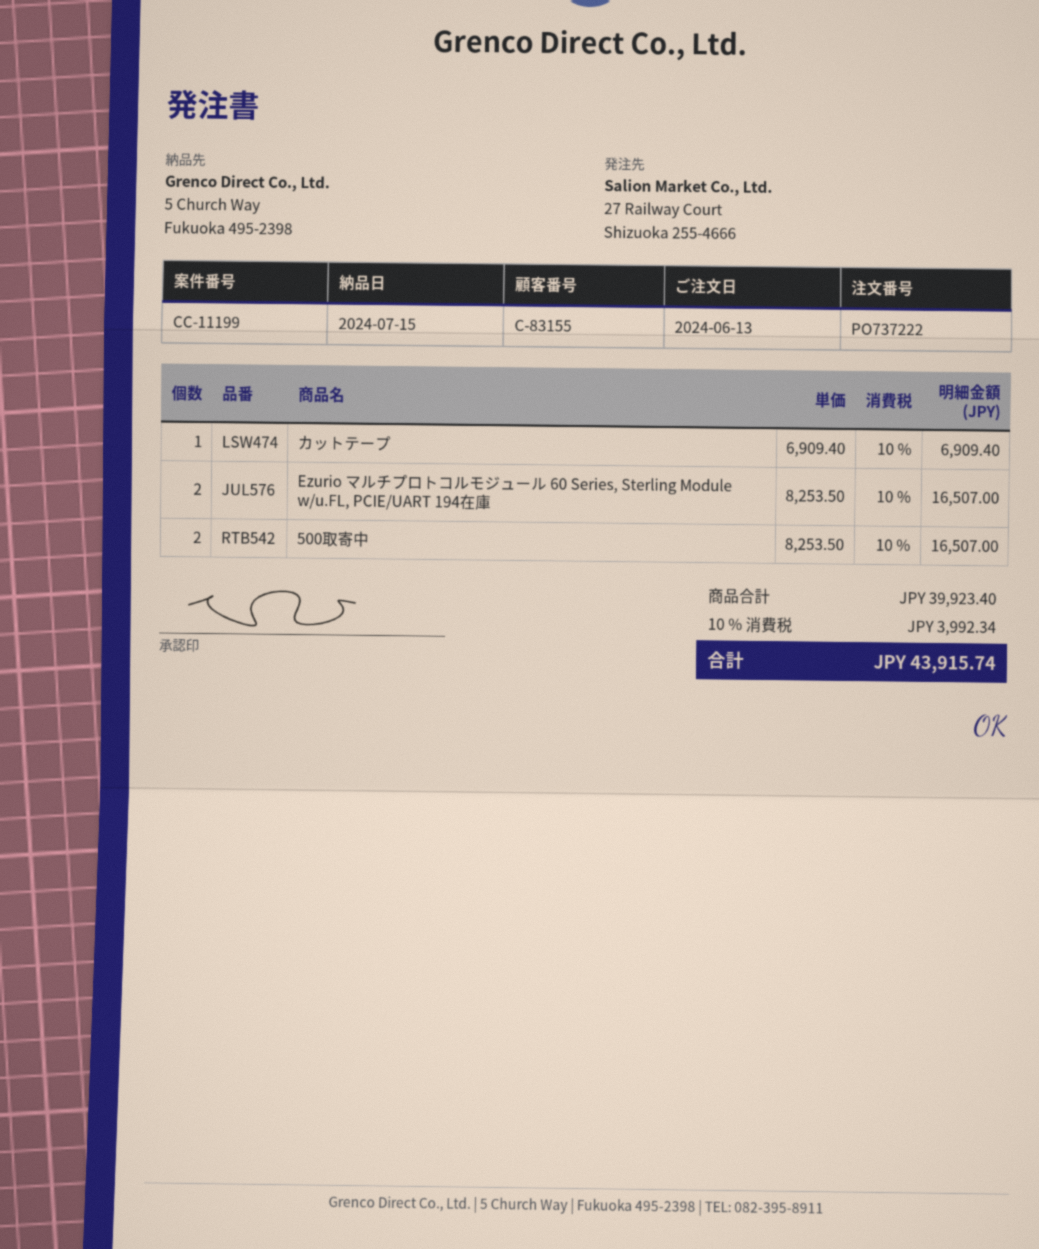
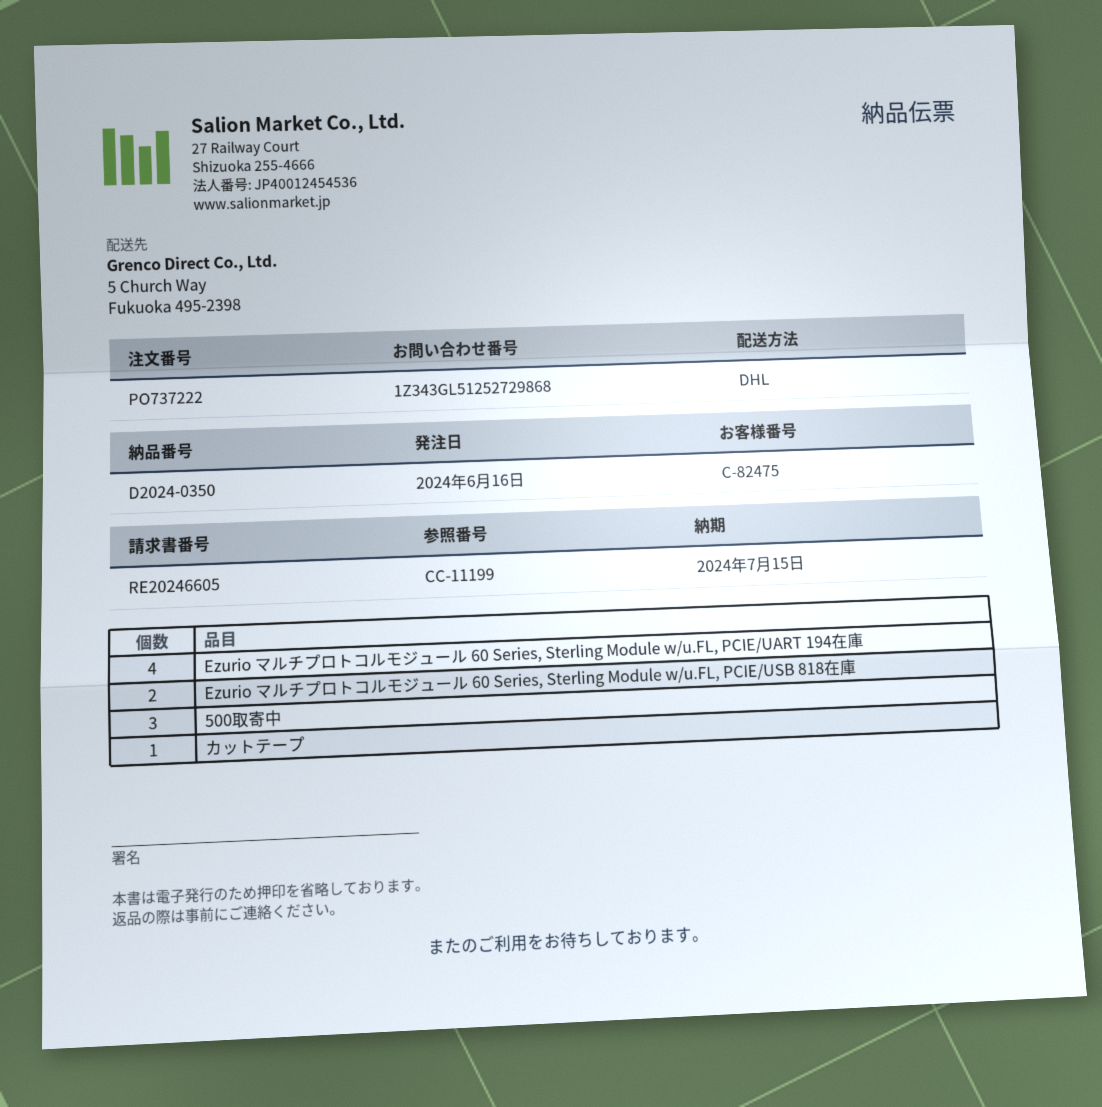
order date: 2024-06-13 -> 2024-06-16
customer number: C-83155 -> C-82475
Ezurio マルチプロトコルモジュール 60 Series, Sterling Module w/u.FL, PCIE/UART 194在庫: 2 -> 4
500取寄中: 2 -> 3
Ezurio マルチプロトコルモジュール 60 Series, Sterling Module w/u.FL, PCIE/USB 818在庫: none -> 2

